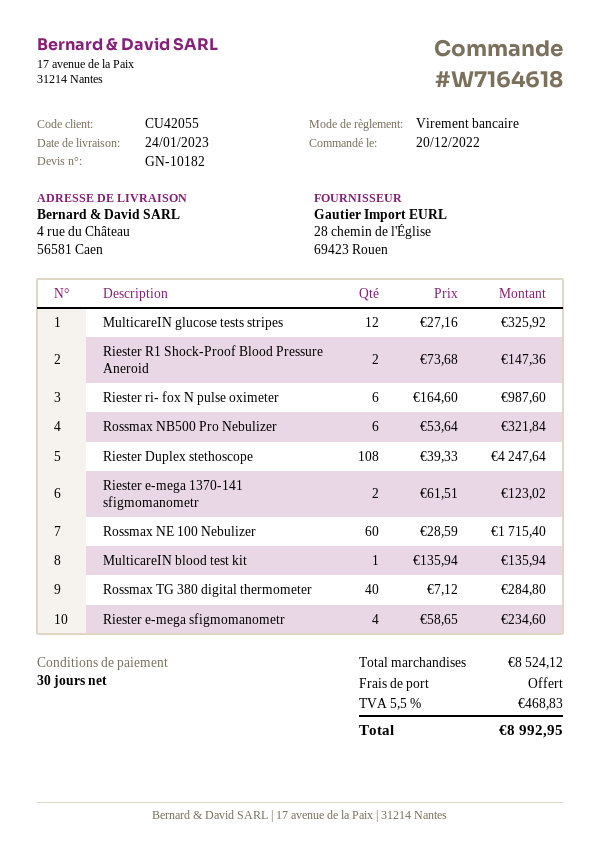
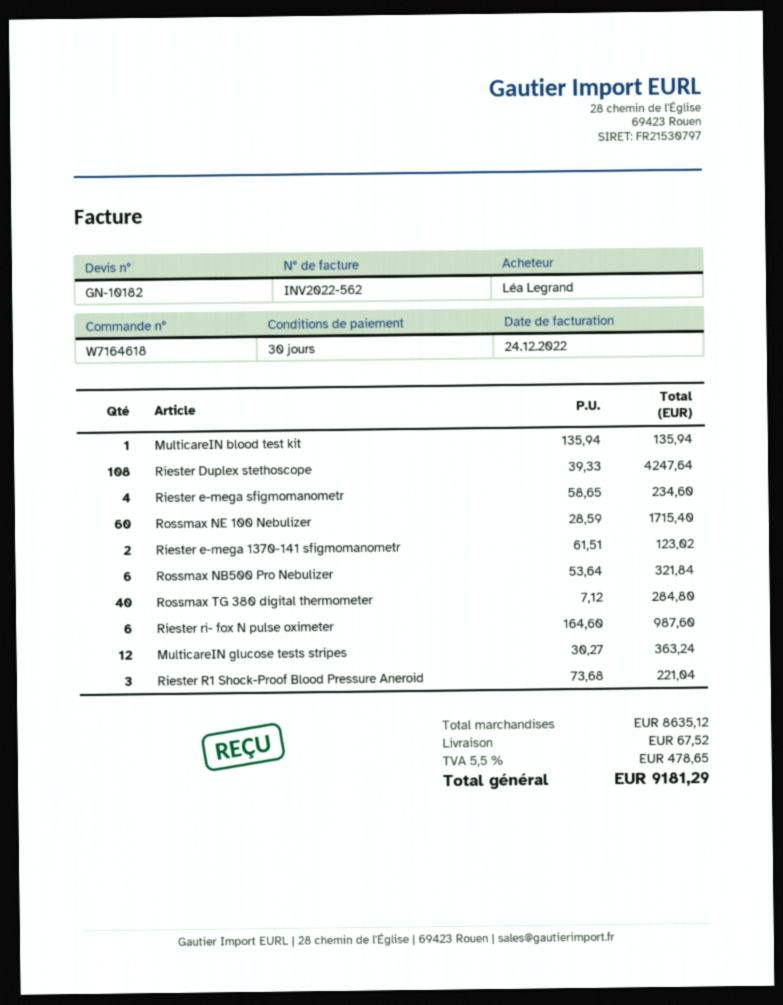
MulticareIN glucose tests stripes: 12 x 27.16 = 325.92 -> 12 x 30.27 = 363.24
Riester R1 Shock-Proof Blood Pressure Aneroid: 2 x 73.68 = 147.36 -> 3 x 73.68 = 221.04
subtotal: 8524.12 -> 8635.12
shipping: 0.00 -> 67.52
tax: 5.5% = 468.83 -> 5.5% = 478.65
total: 8992.95 -> 9181.29

